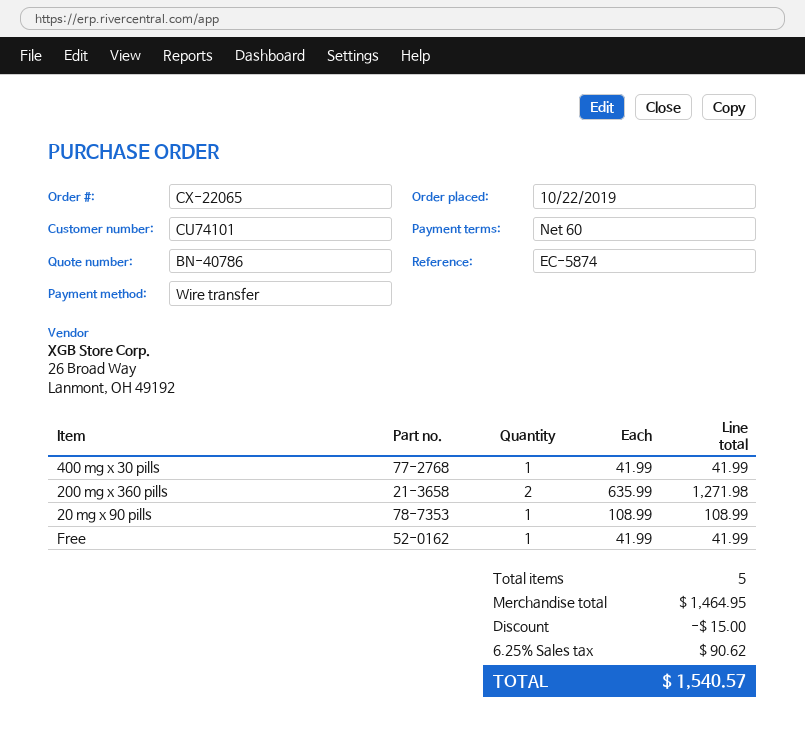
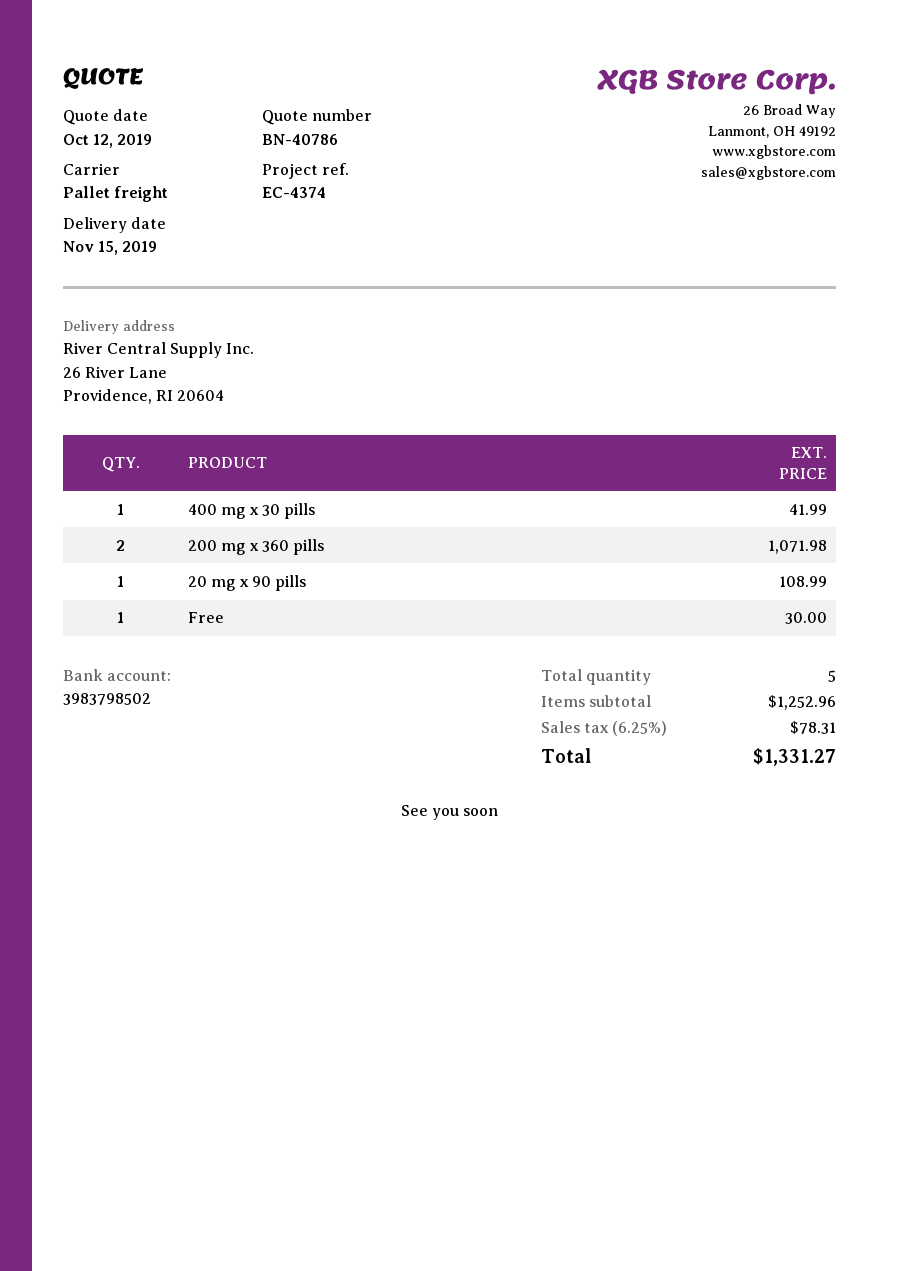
reference: EC-5874 -> EC-4374
200 mg x 360 pills: 2 for 1271.98 -> 2 for 1071.98
Free: 1 for 41.99 -> 1 for 30.00
subtotal: 1464.95 -> 1252.96
discount: 15.00 -> none
tax: 6.25% = 90.62 -> 6.25% = 78.31
total: 1540.57 -> 1331.27

